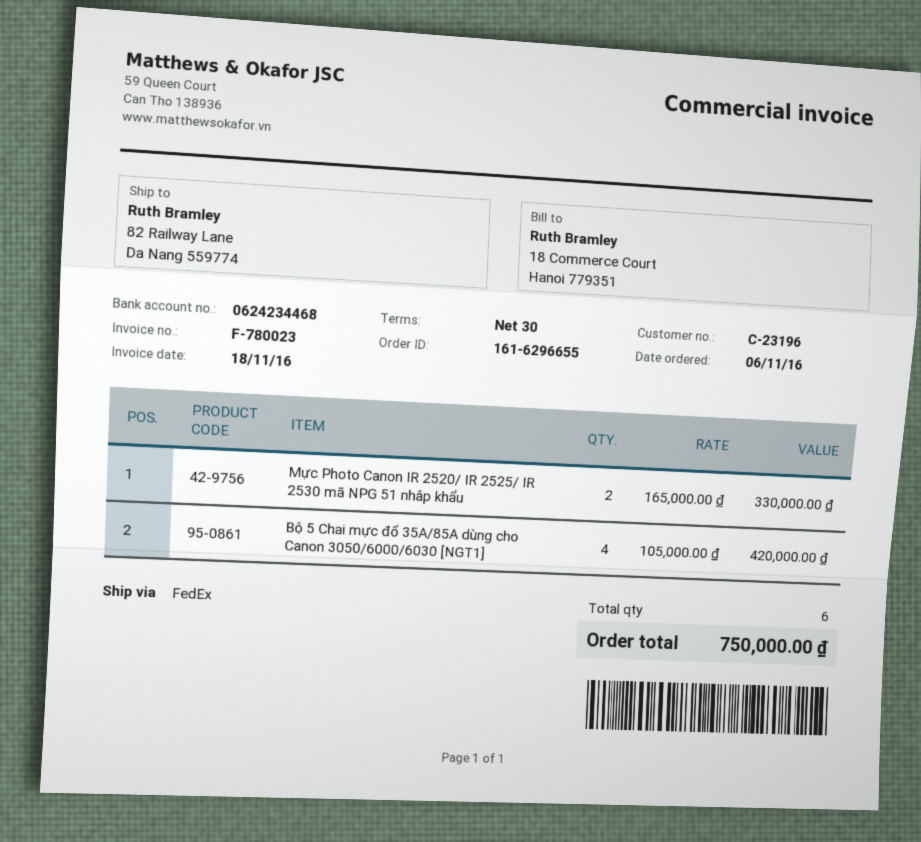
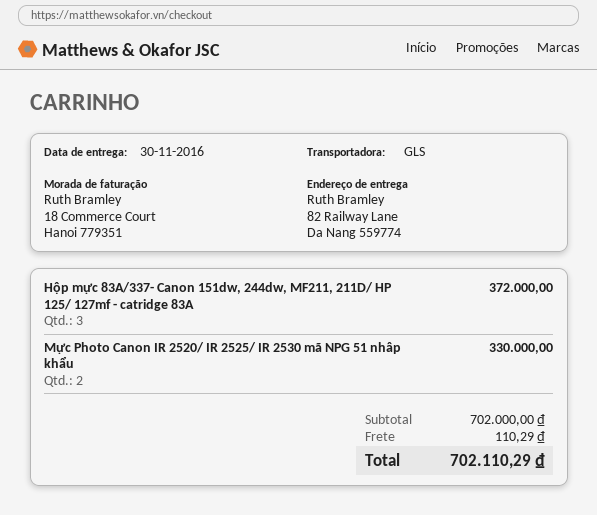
shipping method: FedEx -> GLS
Bộ 5 Chai mực đổ 35A/85A dùng cho Canon 3050/6000/6030 [NGT1]: 4 for 420000.00 -> none
Hộp mực 83A/337- Canon 151dw, 244dw, MF211, 211D/ HP 125/ 127mf - catridge 83A: none -> 3 for 372000.00
shipping: none -> 110.29
total: 750000.00 -> 702110.29

